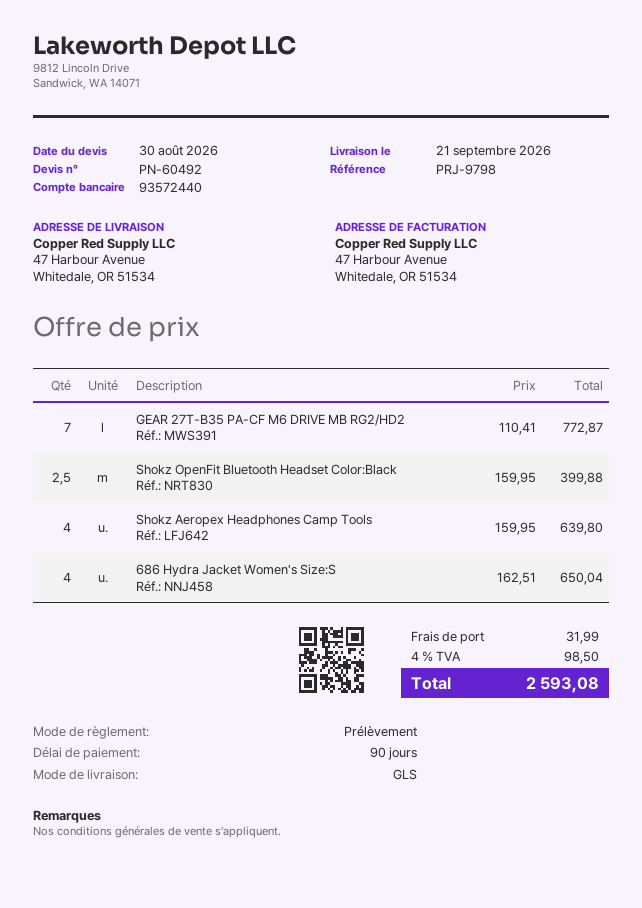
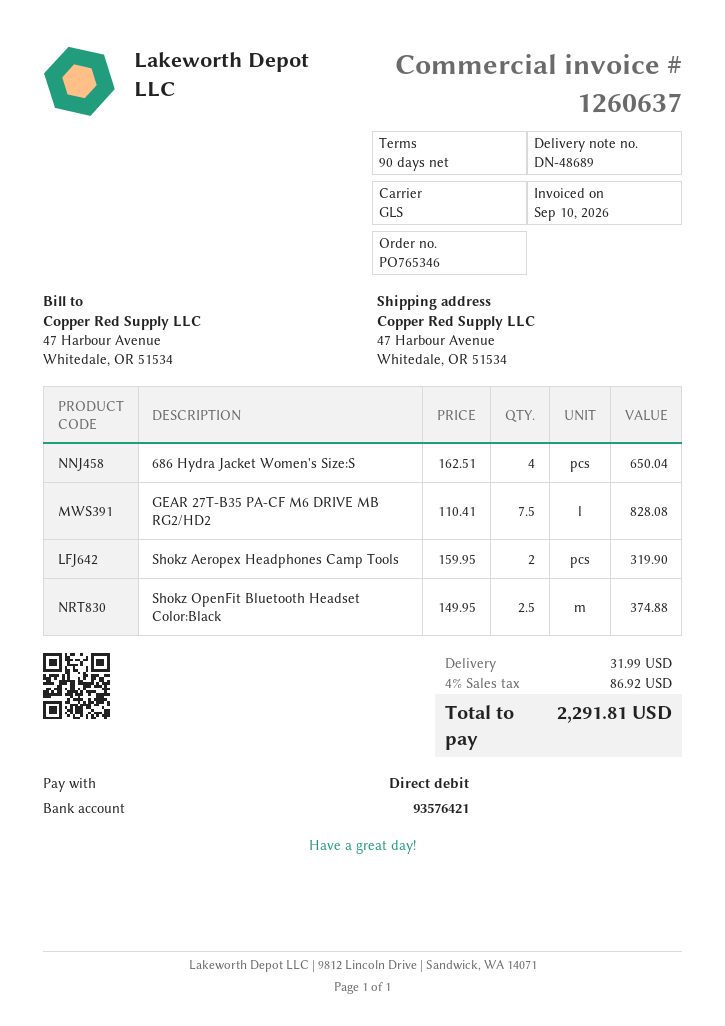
bank account: 93572440 -> 93576421
GEAR 27T-B35 PA-CF M6 DRIVE MB RG2/HD2: 7 x 110.41 = 772.87 -> 7.5 x 110.41 = 828.08
Shokz OpenFit Bluetooth Headset Color:Black: 2.5 x 159.95 = 399.88 -> 2.5 x 149.95 = 374.88
Shokz Aeropex Headphones Camp Tools: 4 x 159.95 = 639.80 -> 2 x 159.95 = 319.90
tax: 4% = 98.50 -> 4% = 86.92
total: 2593.08 -> 2291.81

